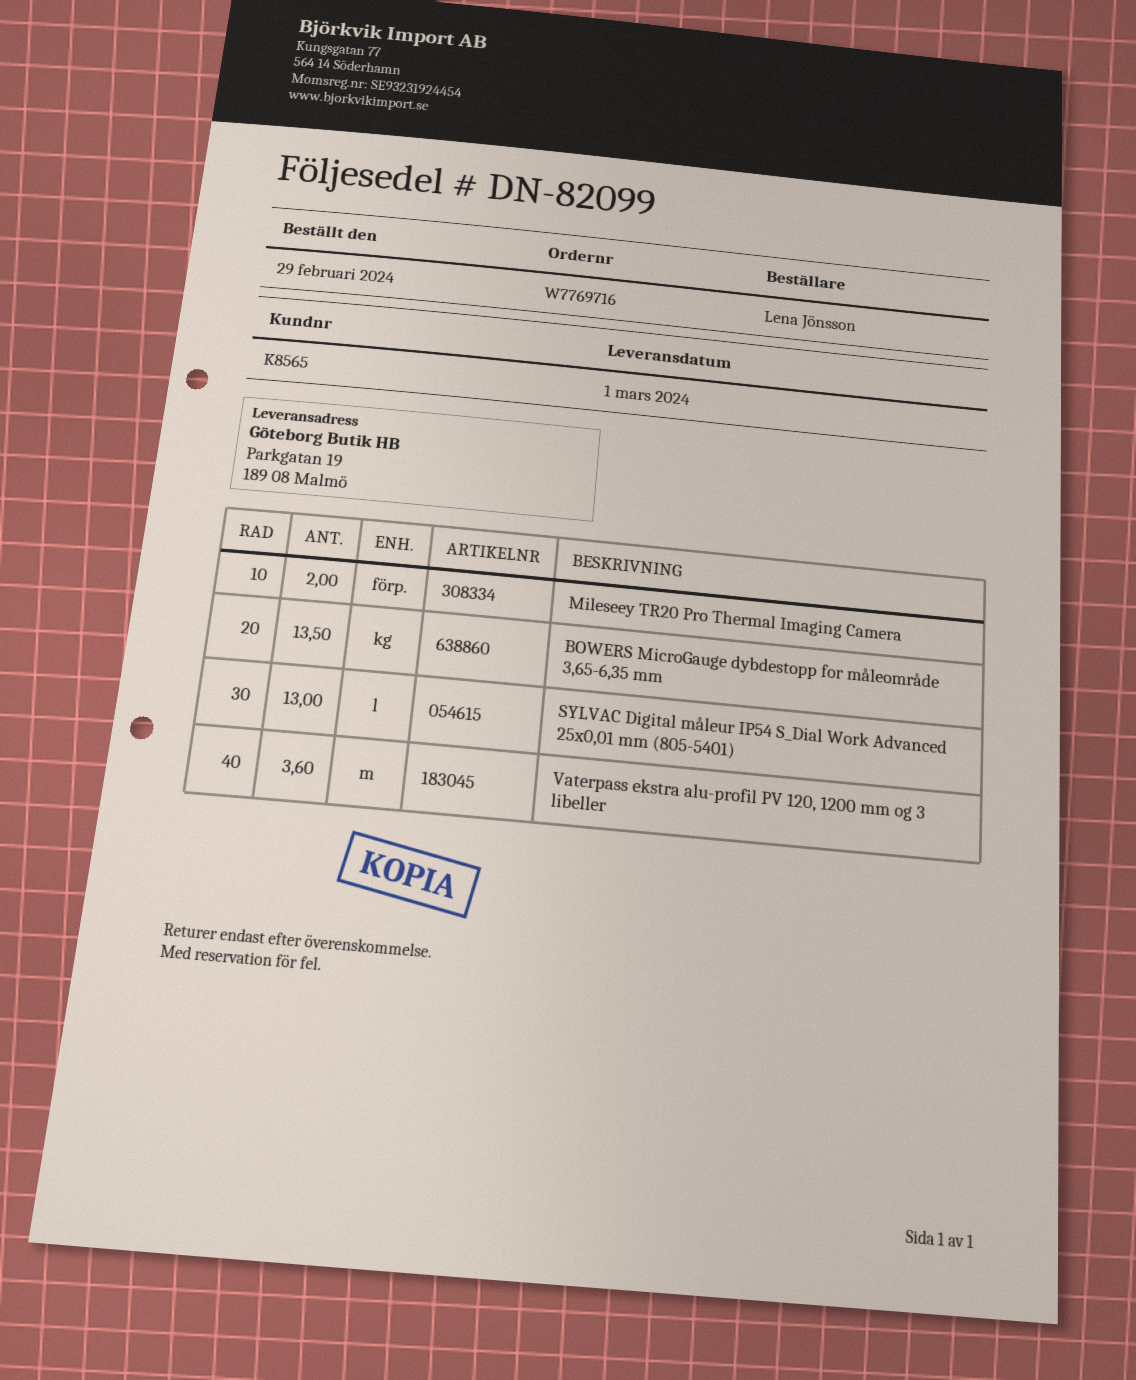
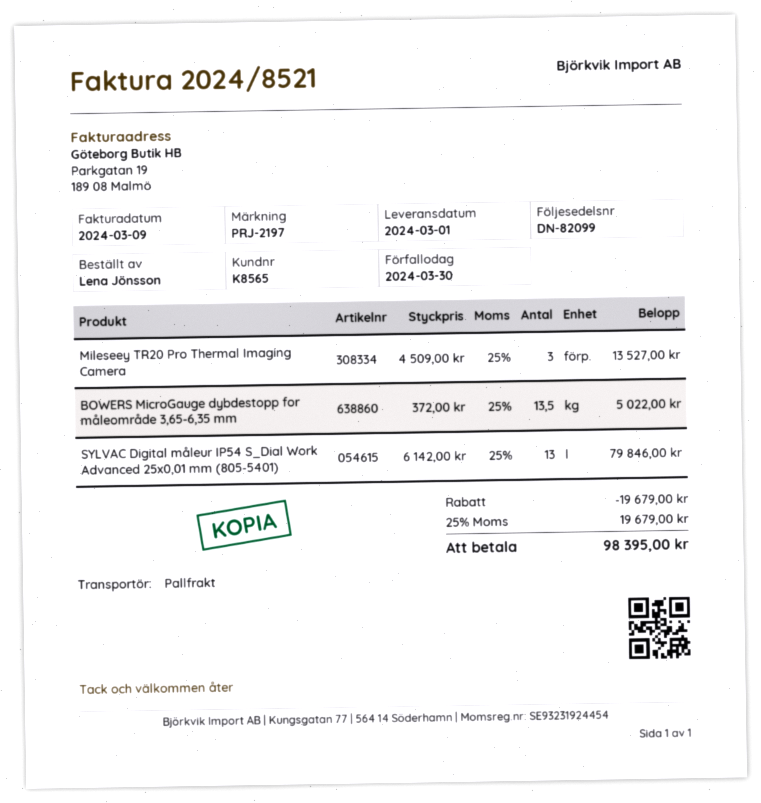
Mileseey TR20 Pro Thermal Imaging Camera: 2 -> 3
Vaterpass ekstra alu-profil PV 120, 1200 mm og 3 libeller: 3.6 -> none

